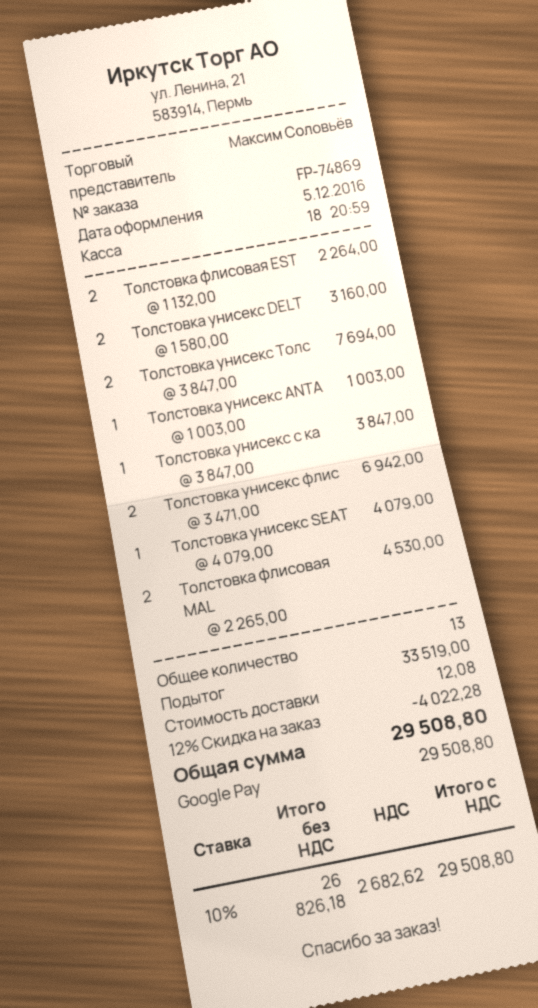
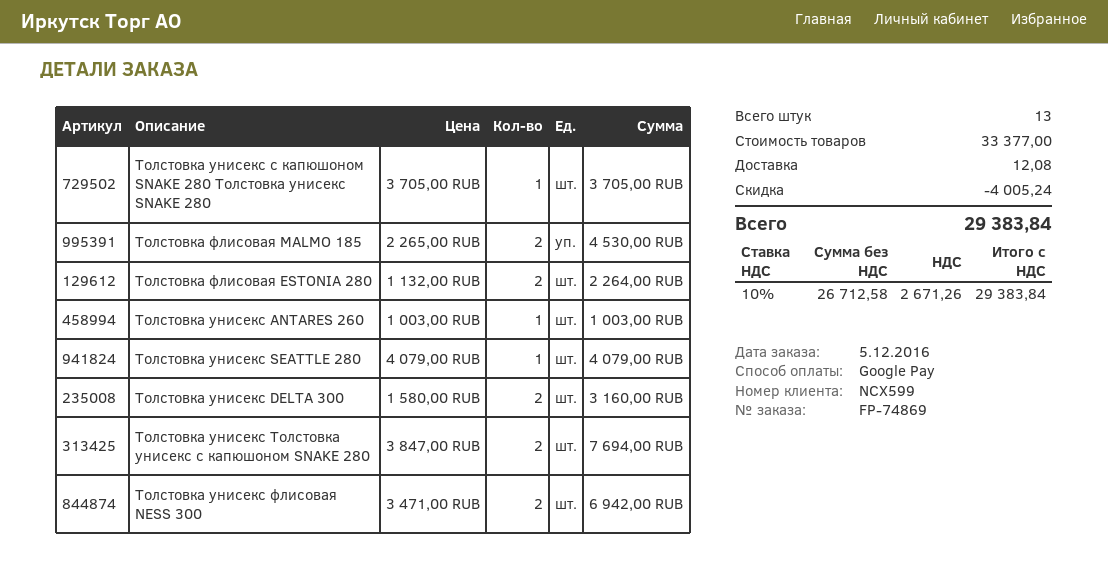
Толстовка унисекс с ка: 1 x 3847.00 = 3847.00 -> 1 x 3705.00 = 3705.00
subtotal: 33519.00 -> 33377.00
discount: 4022.28 -> 4005.24
net: 26826.18 -> 26712.58
tax: 10% = 2682.62 -> 10% = 2671.26
total: 29508.80 -> 29383.84

